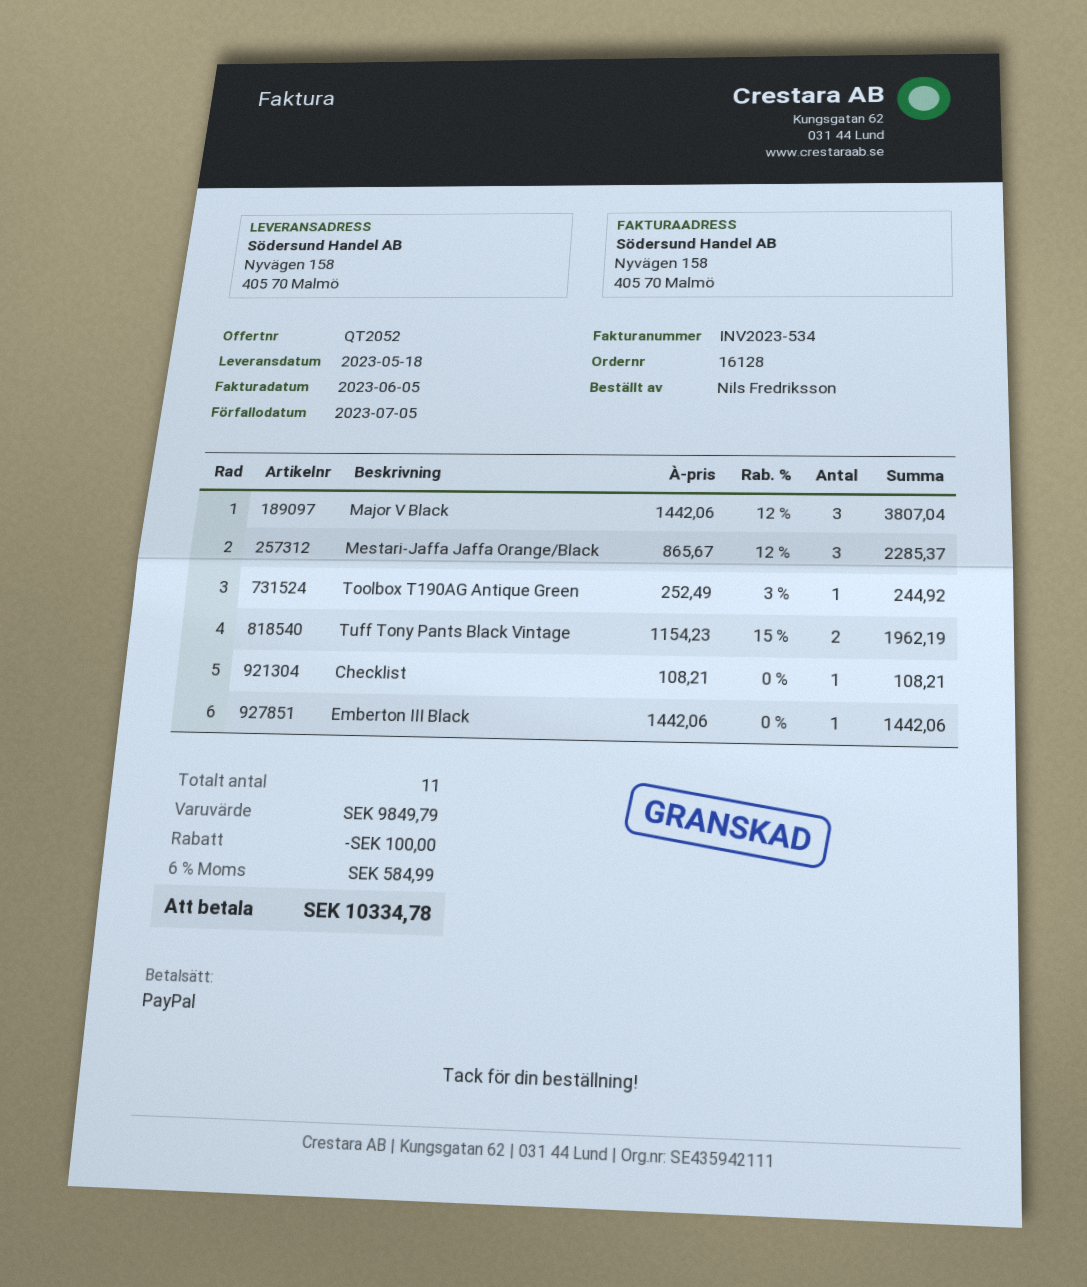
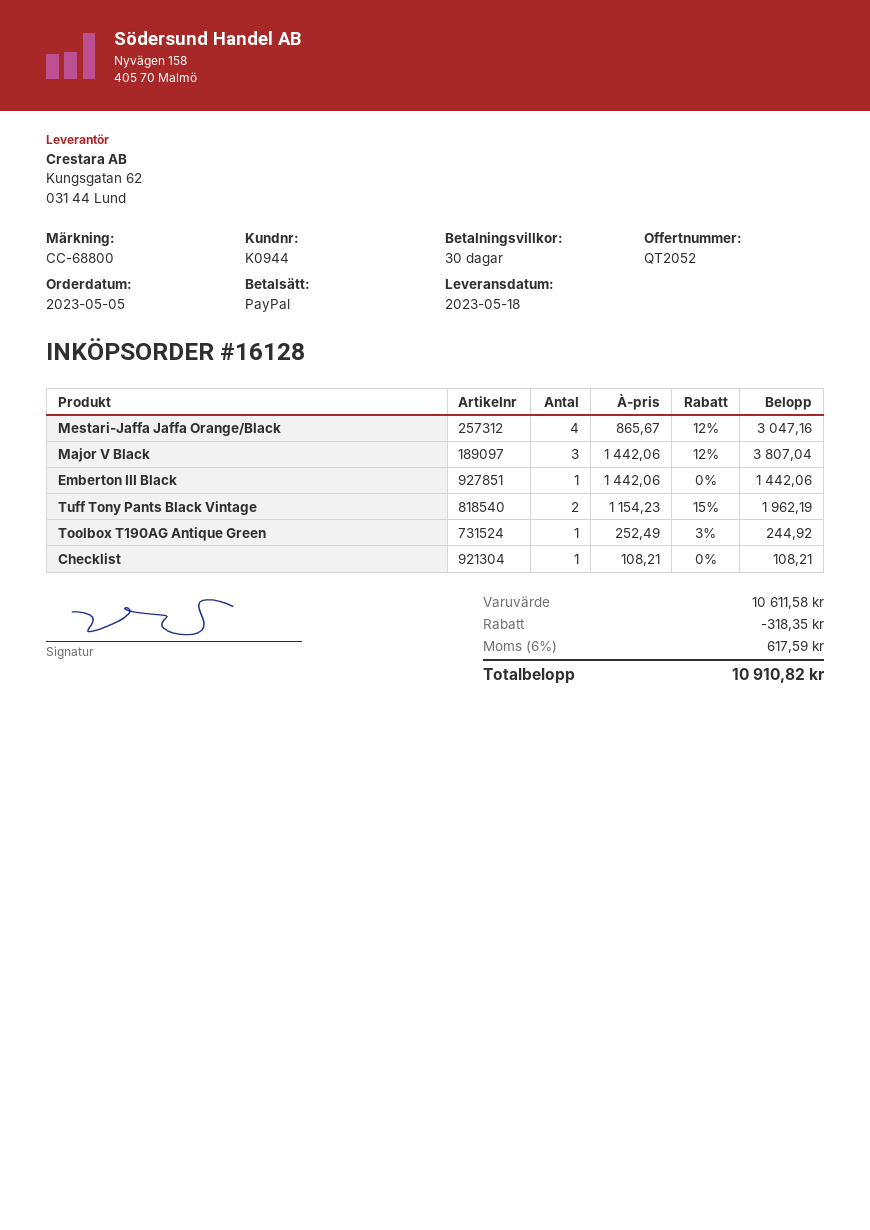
Mestari-Jaffa Jaffa Orange/Black: 3 x 865.67 - 12% = 2285.37 -> 4 x 865.67 - 12% = 3047.16
subtotal: 9849.79 -> 10611.58
discount: 100.00 -> 318.35
tax: 6% = 584.99 -> 6% = 617.59
total: 10334.78 -> 10910.82

